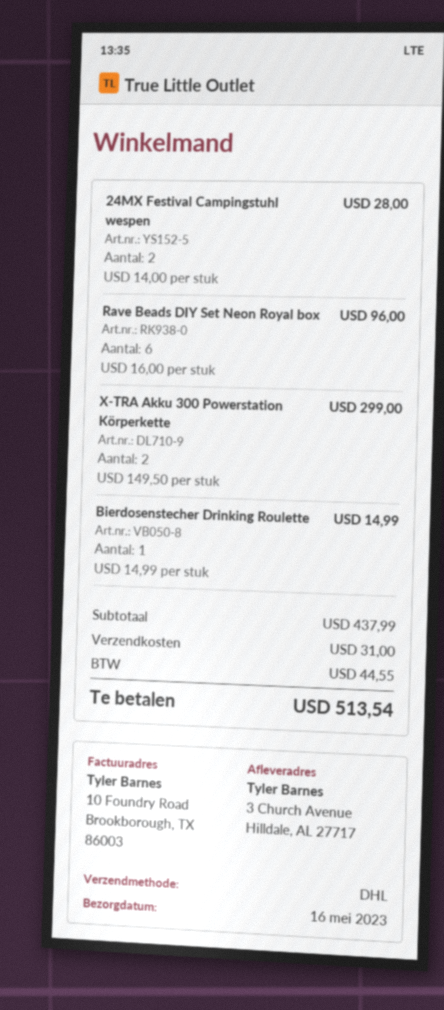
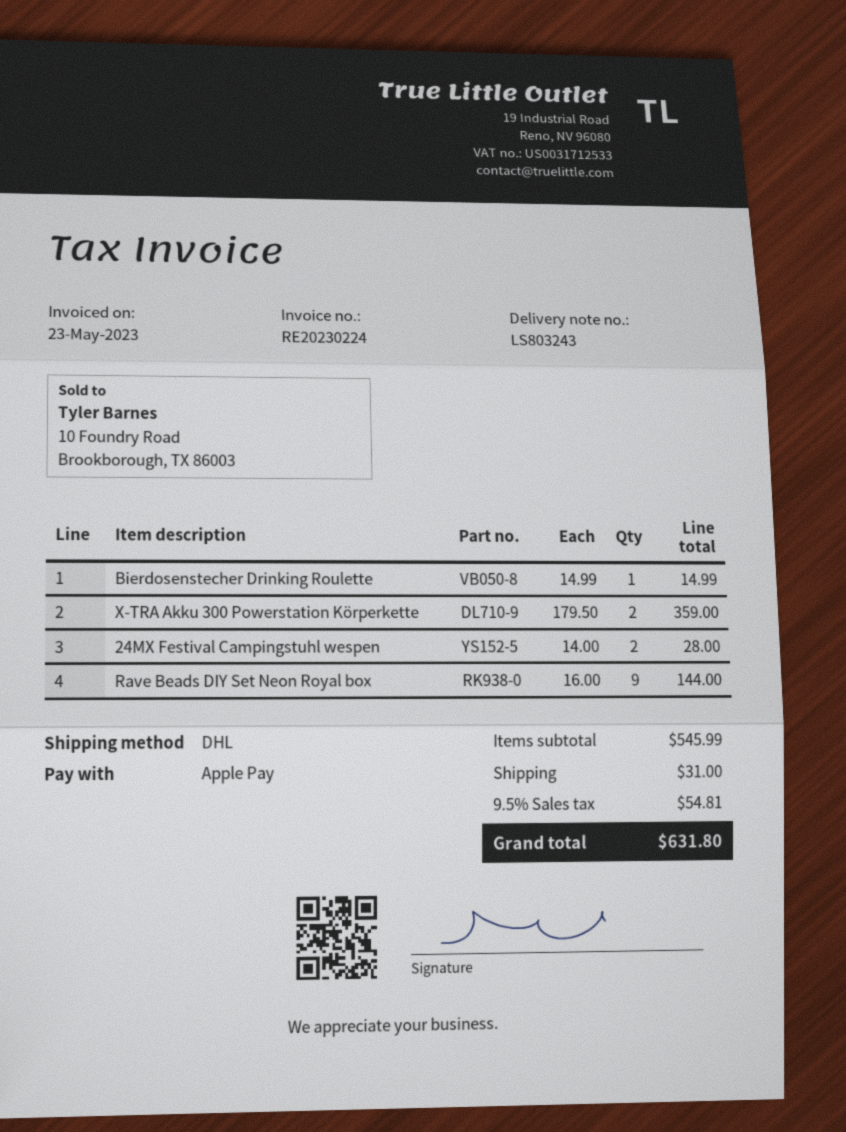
Rave Beads DIY Set Neon Royal box: 6 x 16.00 = 96.00 -> 9 x 16.00 = 144.00
X-TRA Akku 300 Powerstation Körperkette: 2 x 149.50 = 299.00 -> 2 x 179.50 = 359.00
subtotal: 437.99 -> 545.99
tax: 44.55 -> 54.81
total: 513.54 -> 631.80

